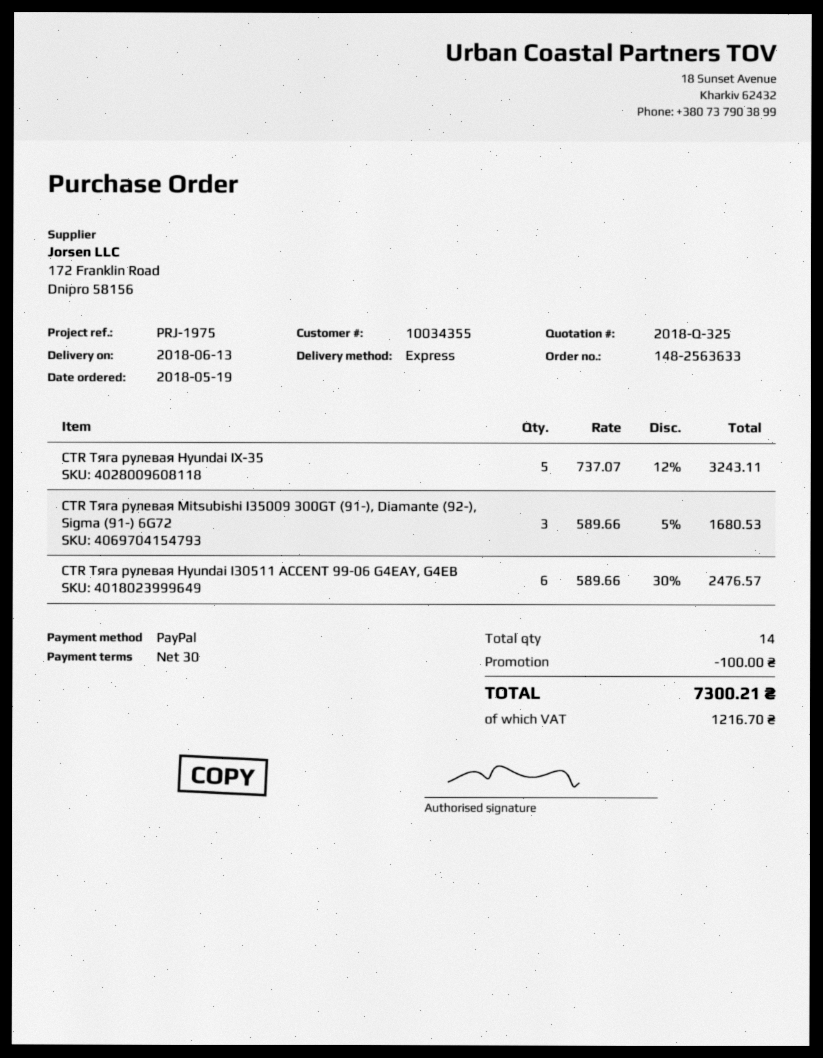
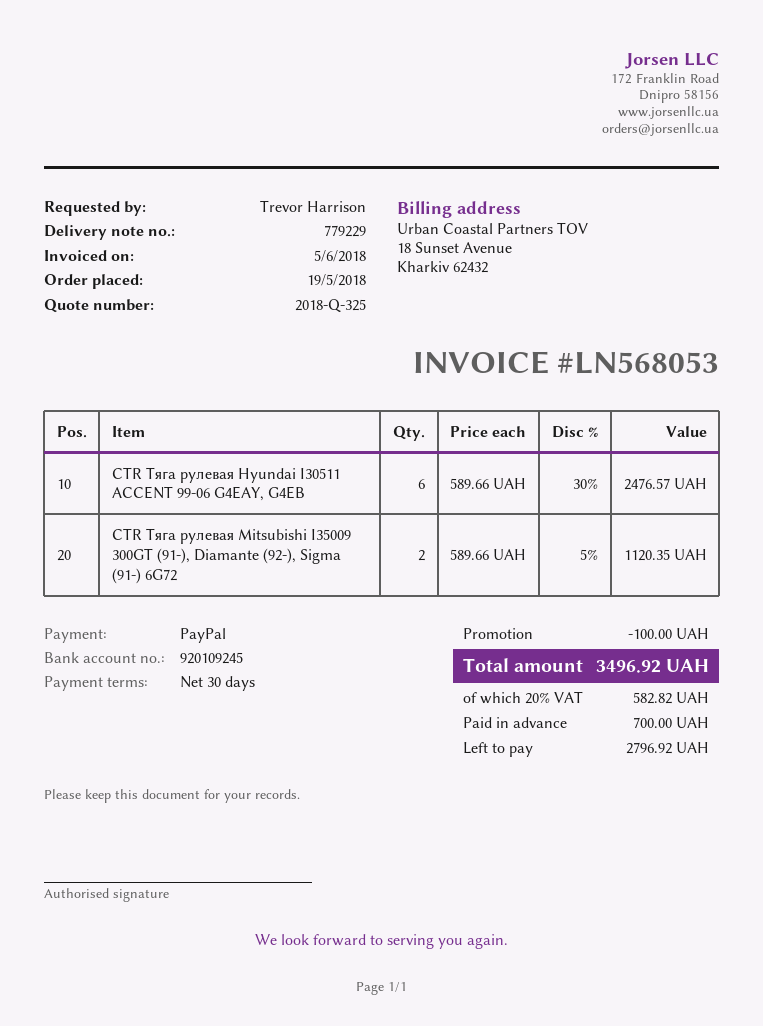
CTR Тяга рулевая Hyundai IX-35: 5 x 737.07 - 12% = 3243.11 -> none
CTR Тяга рулевая Mitsubishi I35009 300GT (91-), Diamante (92-), Sigma (91-) 6G72: 3 x 589.66 - 5% = 1680.53 -> 2 x 589.66 - 5% = 1120.35
tax: 1216.70 -> 582.82
total: 7300.21 -> 3496.92

